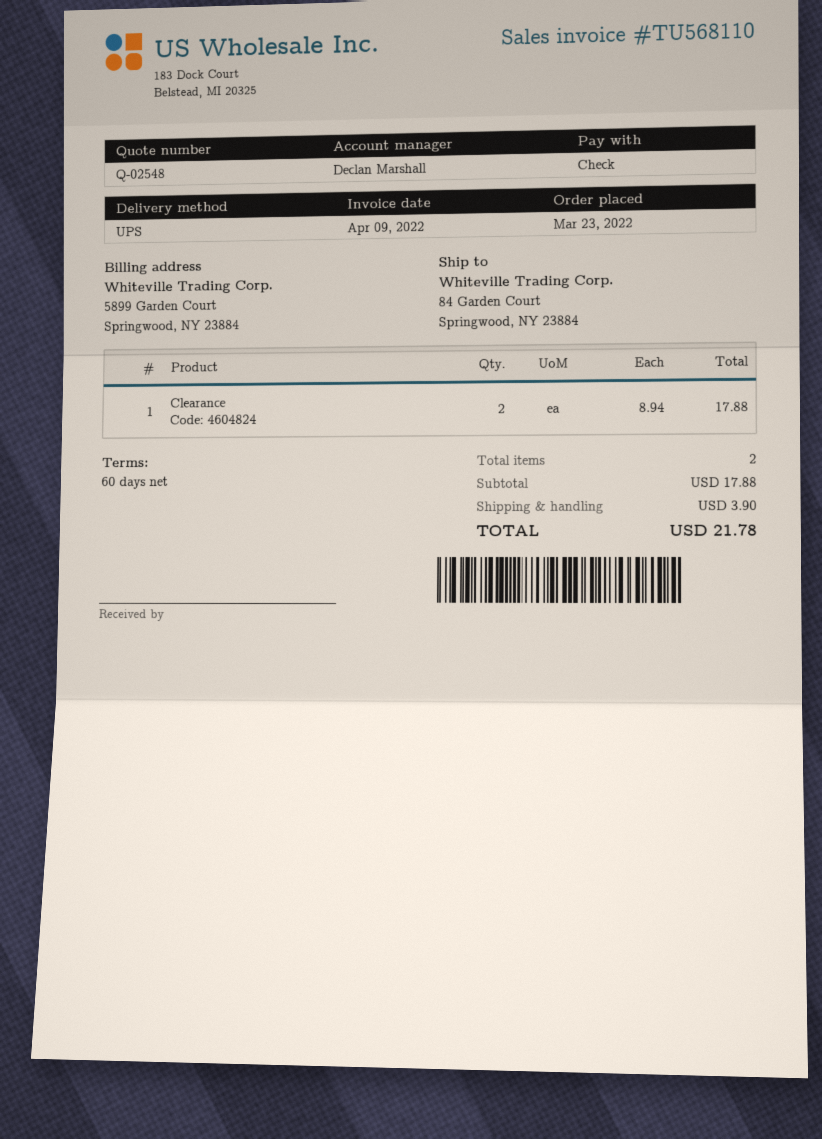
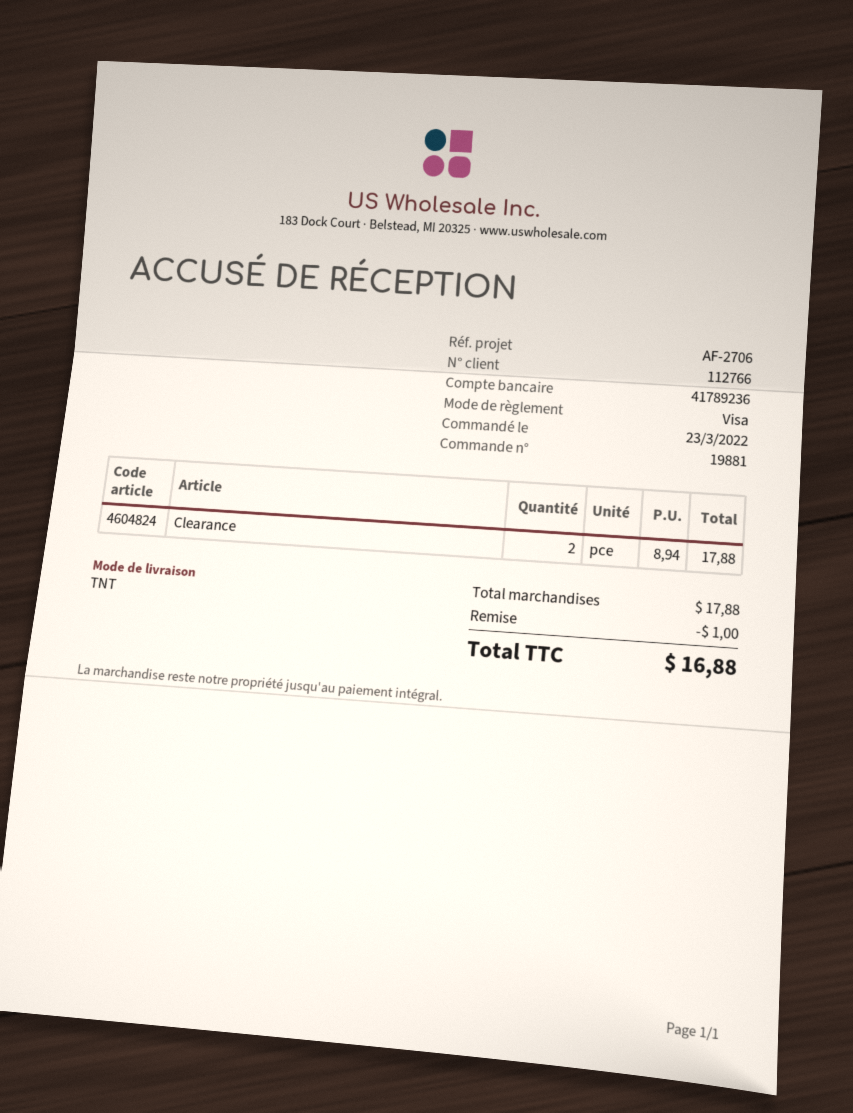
payment method: cheque -> Visa
shipping method: UPS -> TNT
discount: none -> 1.00
shipping: 3.90 -> none
total: 21.78 -> 16.88

